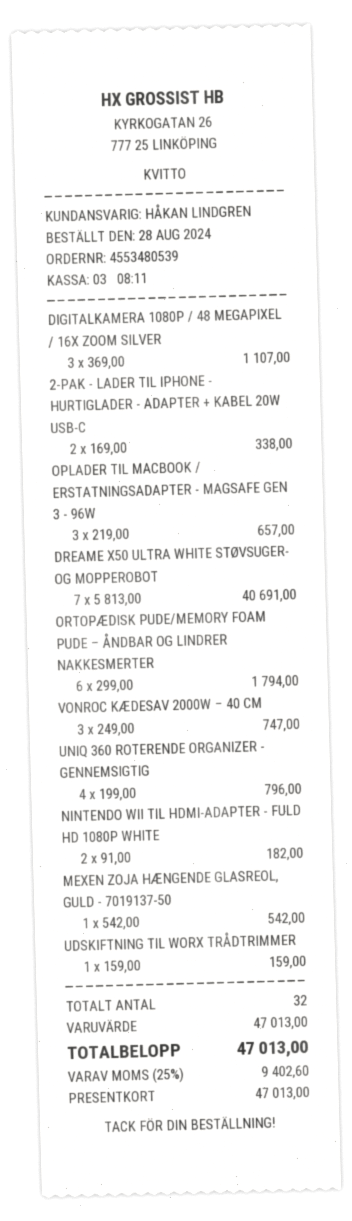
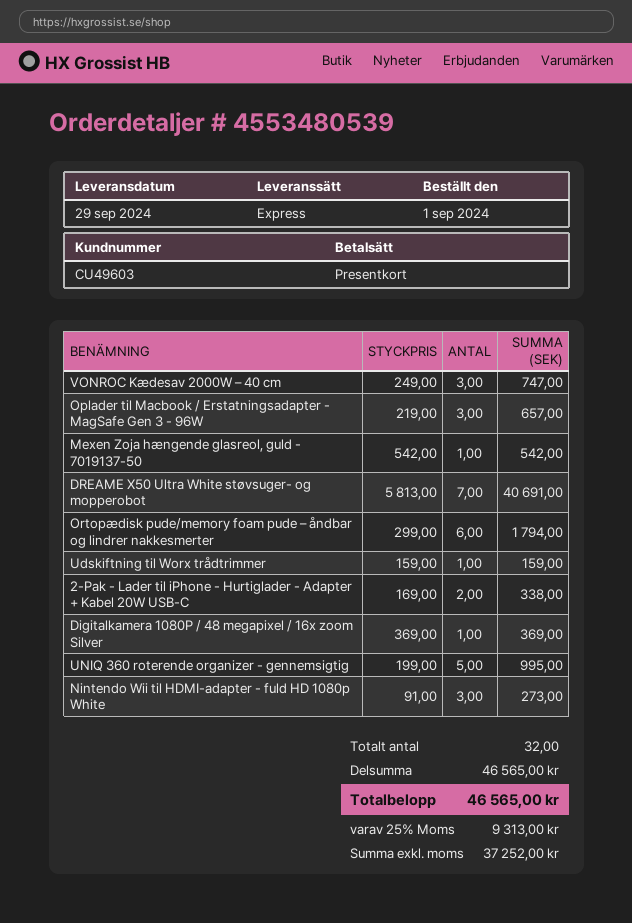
order date: 2024-08-28 -> 2024-09-01
DIGITALKAMERA 1080P / 48 MEGAPIXEL / 16X ZOOM SILVER: 3 x 369.00 = 1107.00 -> 1 x 369.00 = 369.00
UNIQ 360 ROTERENDE ORGANIZER - GENNEMSIGTIG: 4 x 199.00 = 796.00 -> 5 x 199.00 = 995.00
NINTENDO WII TIL HDMI-ADAPTER - FULD HD 1080P WHITE: 2 x 91.00 = 182.00 -> 3 x 91.00 = 273.00
subtotal: 47013.00 -> 46565.00
tax: 25% = 9402.60 -> 25% = 9313.00
total: 47013.00 -> 46565.00

